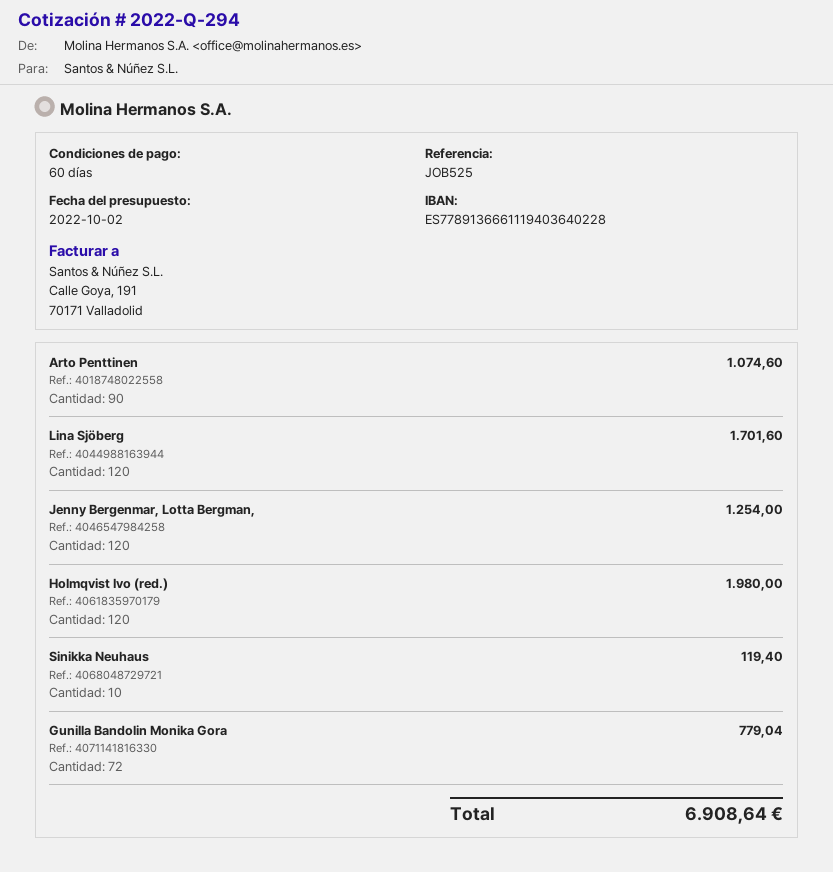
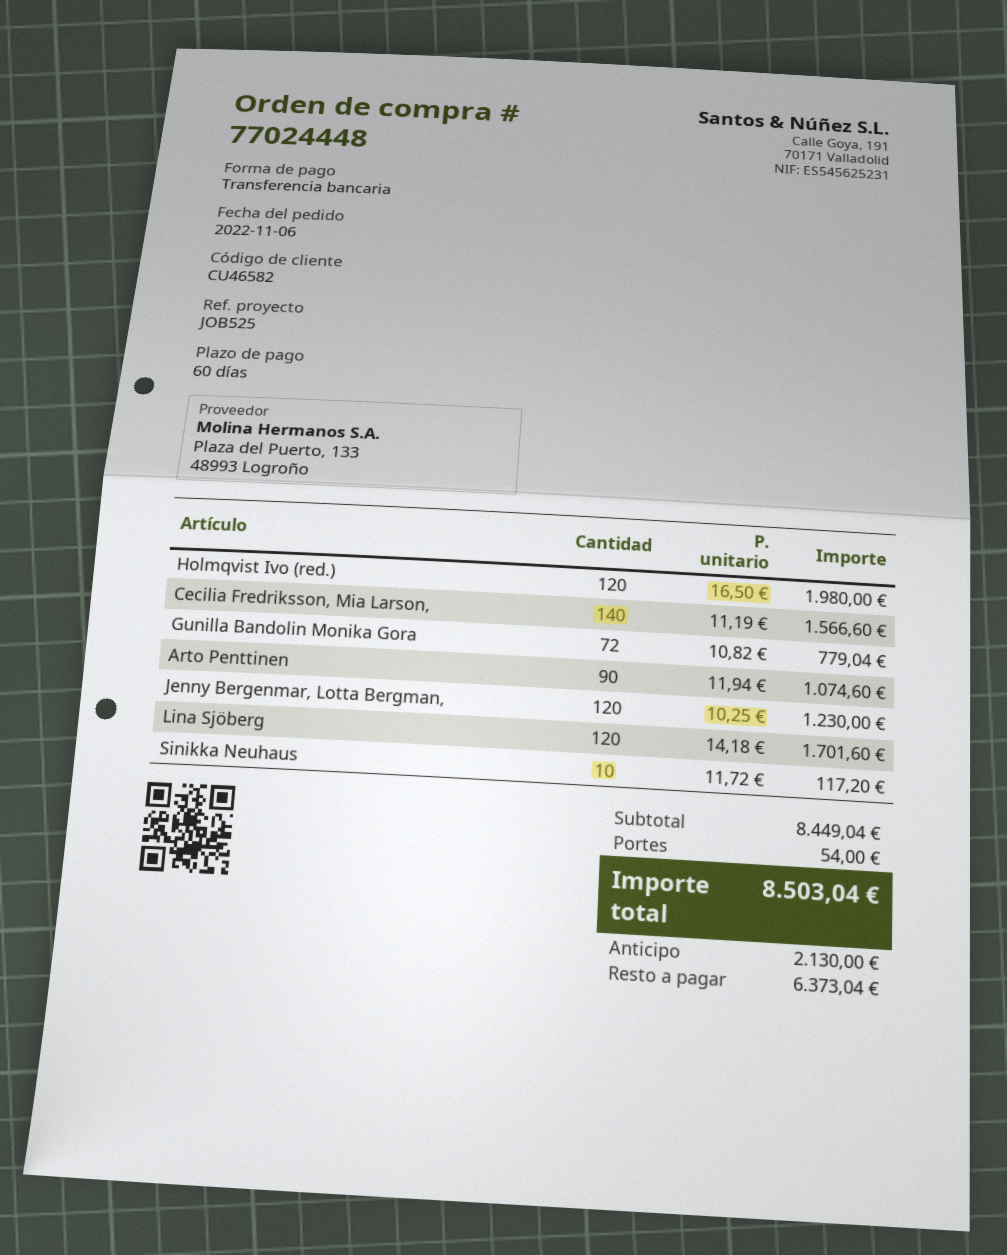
Jenny Bergenmar, Lotta Bergman,: 120 for 1254.00 -> 120 for 1230.00
Sinikka Neuhaus: 10 for 119.40 -> 10 for 117.20
Cecilia Fredriksson, Mia Larson,: none -> 140 for 1566.60
shipping: none -> 54.00
total: 6908.64 -> 8503.04

